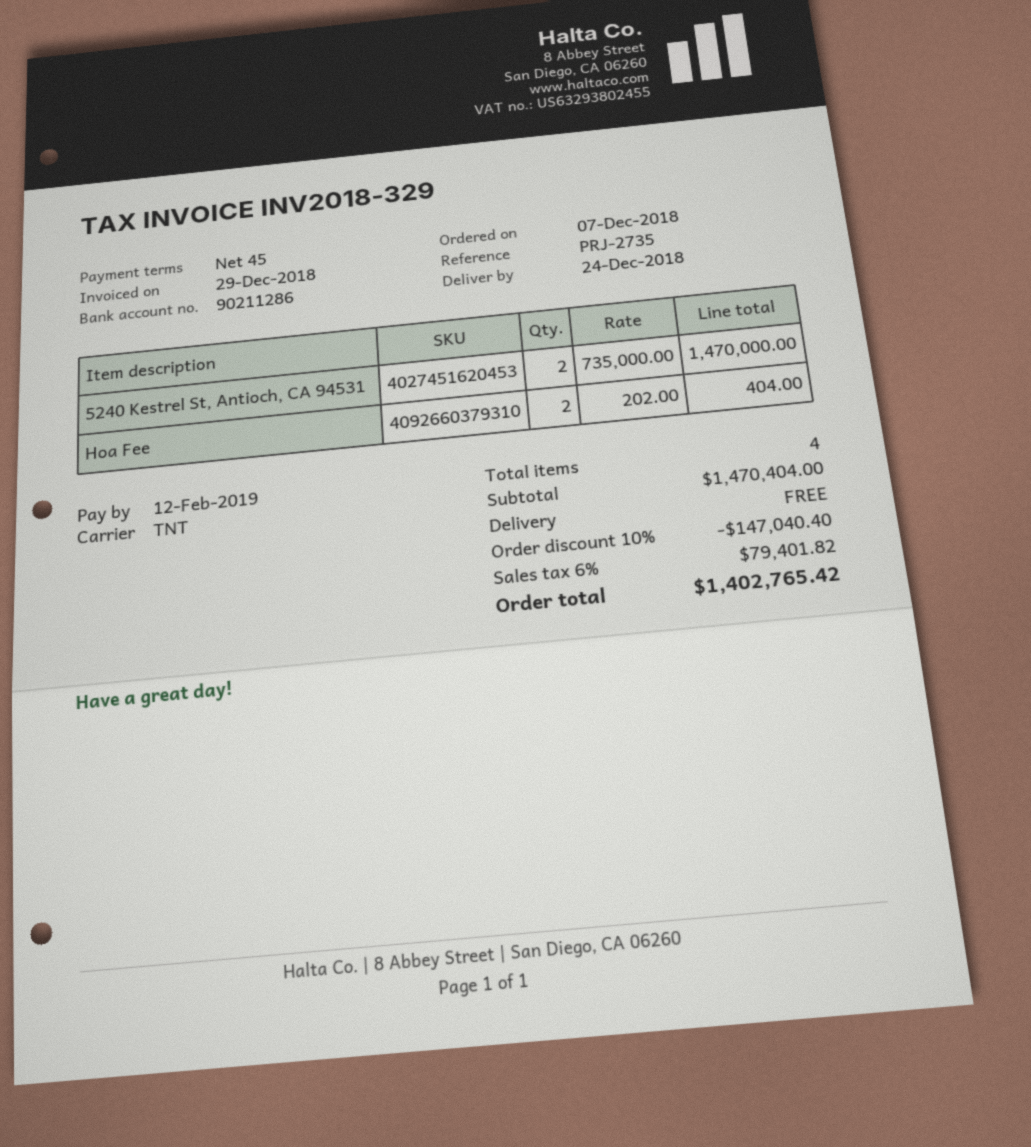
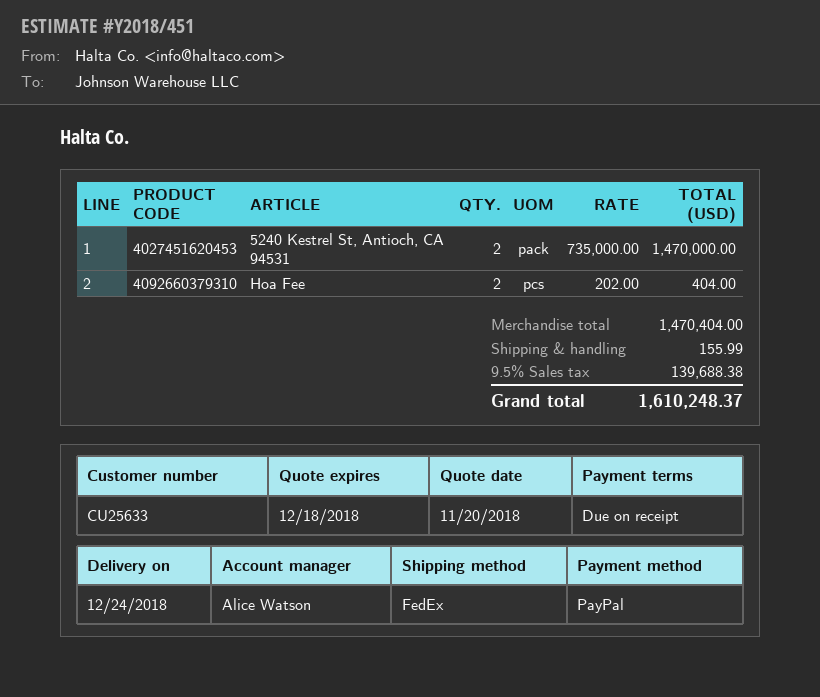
payment terms: 45 days -> on receipt
shipping method: TNT -> FedEx
discount: 10% = 147040.40 -> none
shipping: 0.00 -> 155.99
tax: 6% = 79401.82 -> 9.5% = 139688.38
total: 1402765.42 -> 1610248.37

